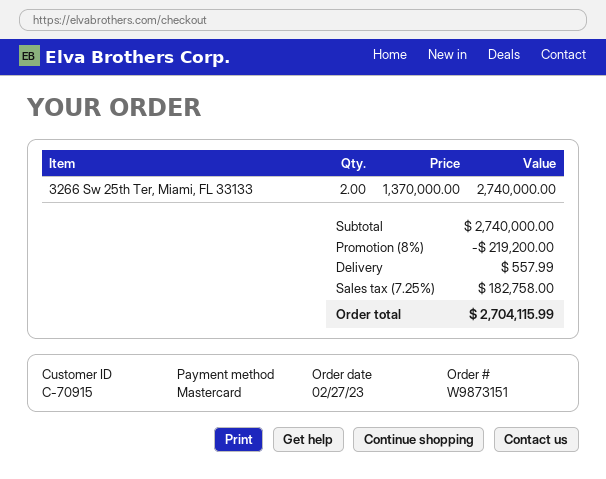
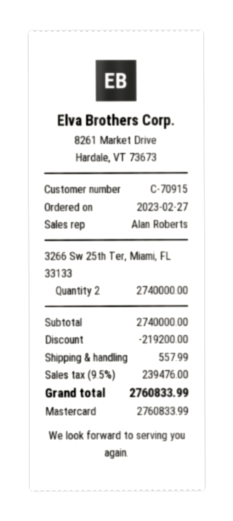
tax: 7.25% = 182758.00 -> 9.5% = 239476.00
total: 2704115.99 -> 2760833.99

